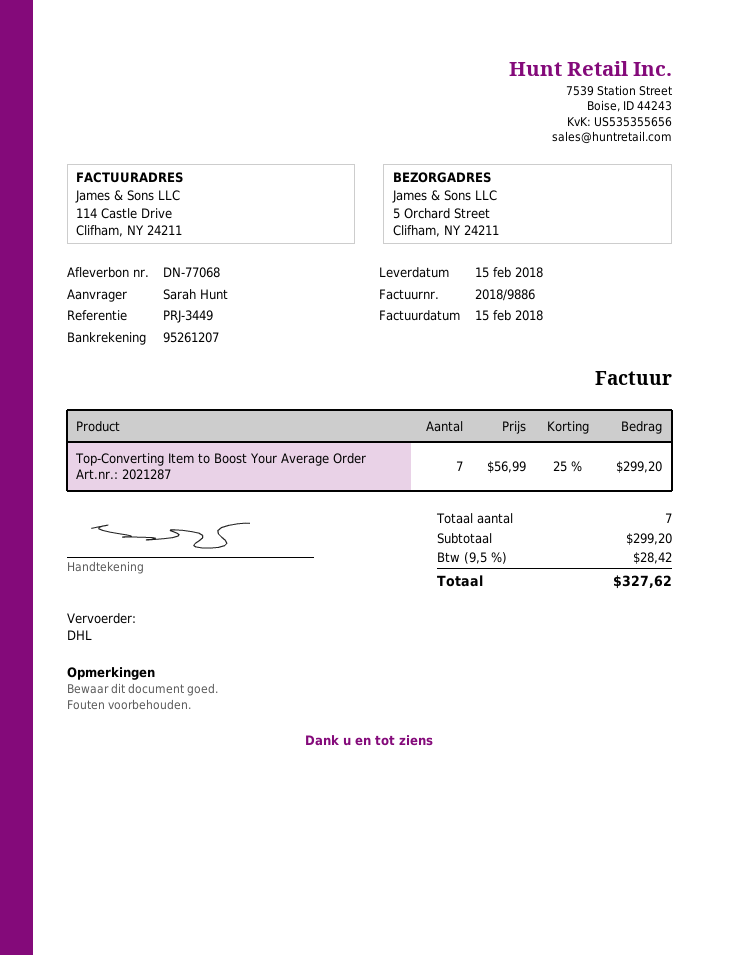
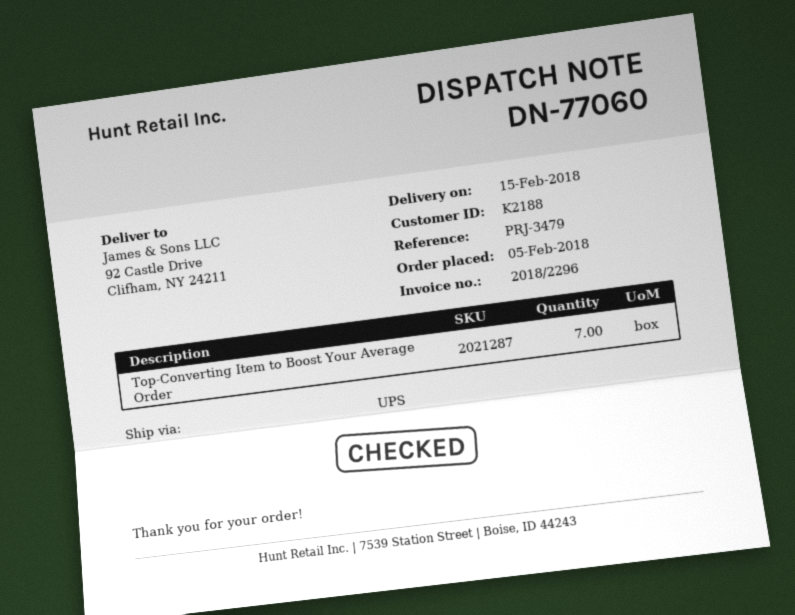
delivery note number: DN-77068 -> DN-77060
invoice number: 2018/9886 -> 2018/2296
reference: PRJ-3449 -> PRJ-3479
shipping method: DHL -> UPS
ship to: 5 Orchard Street, Clifham, NY 24211 -> 92 Castle Drive, Clifham, NY 24211

